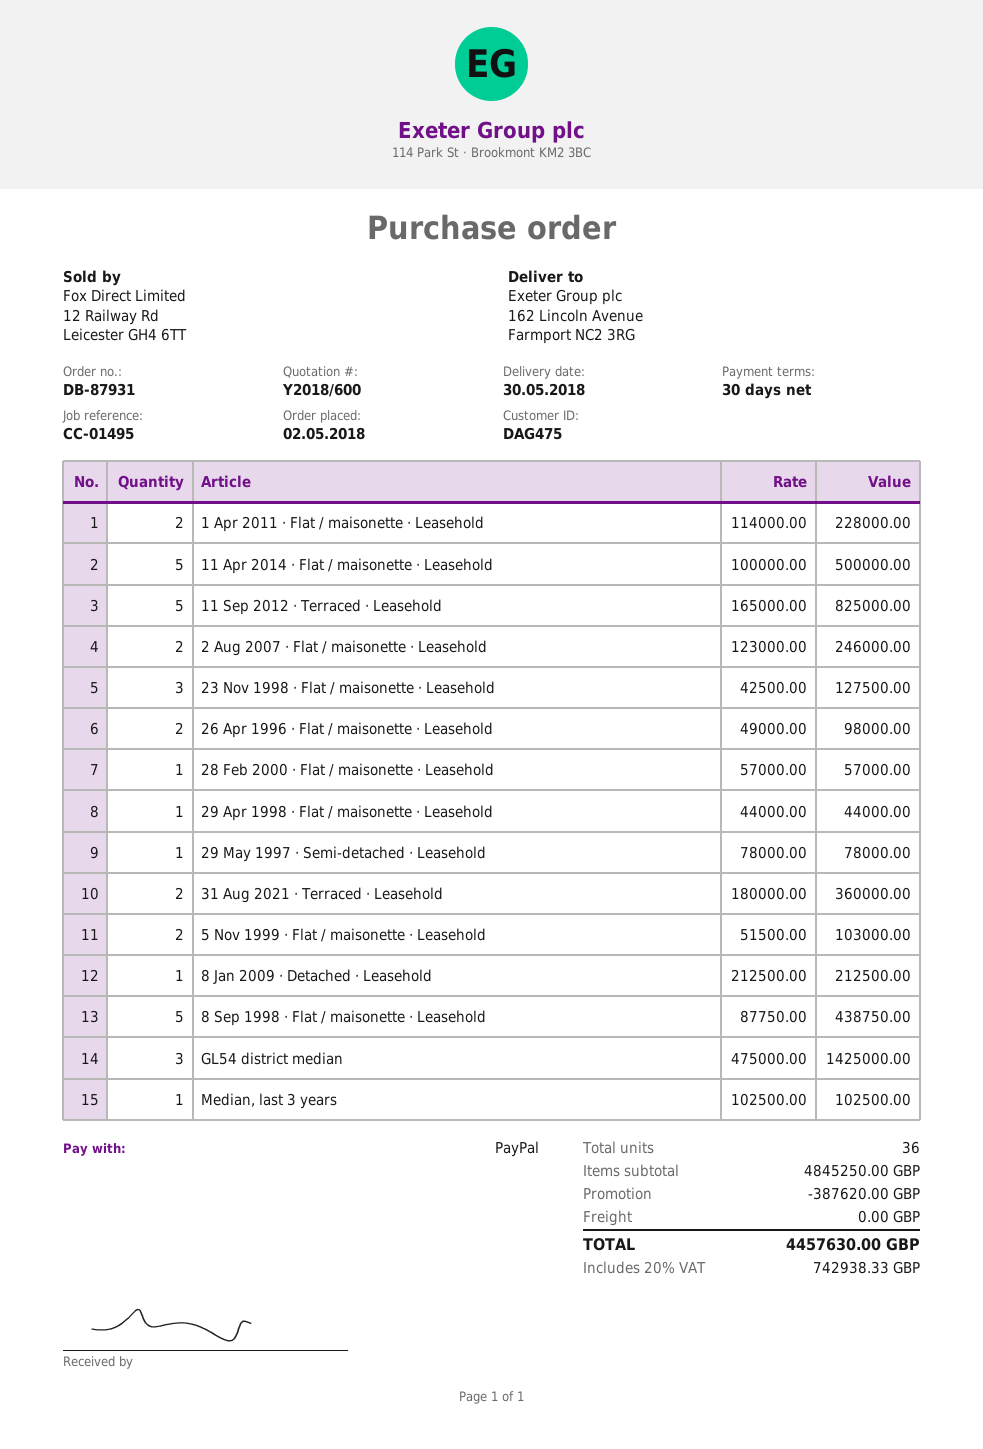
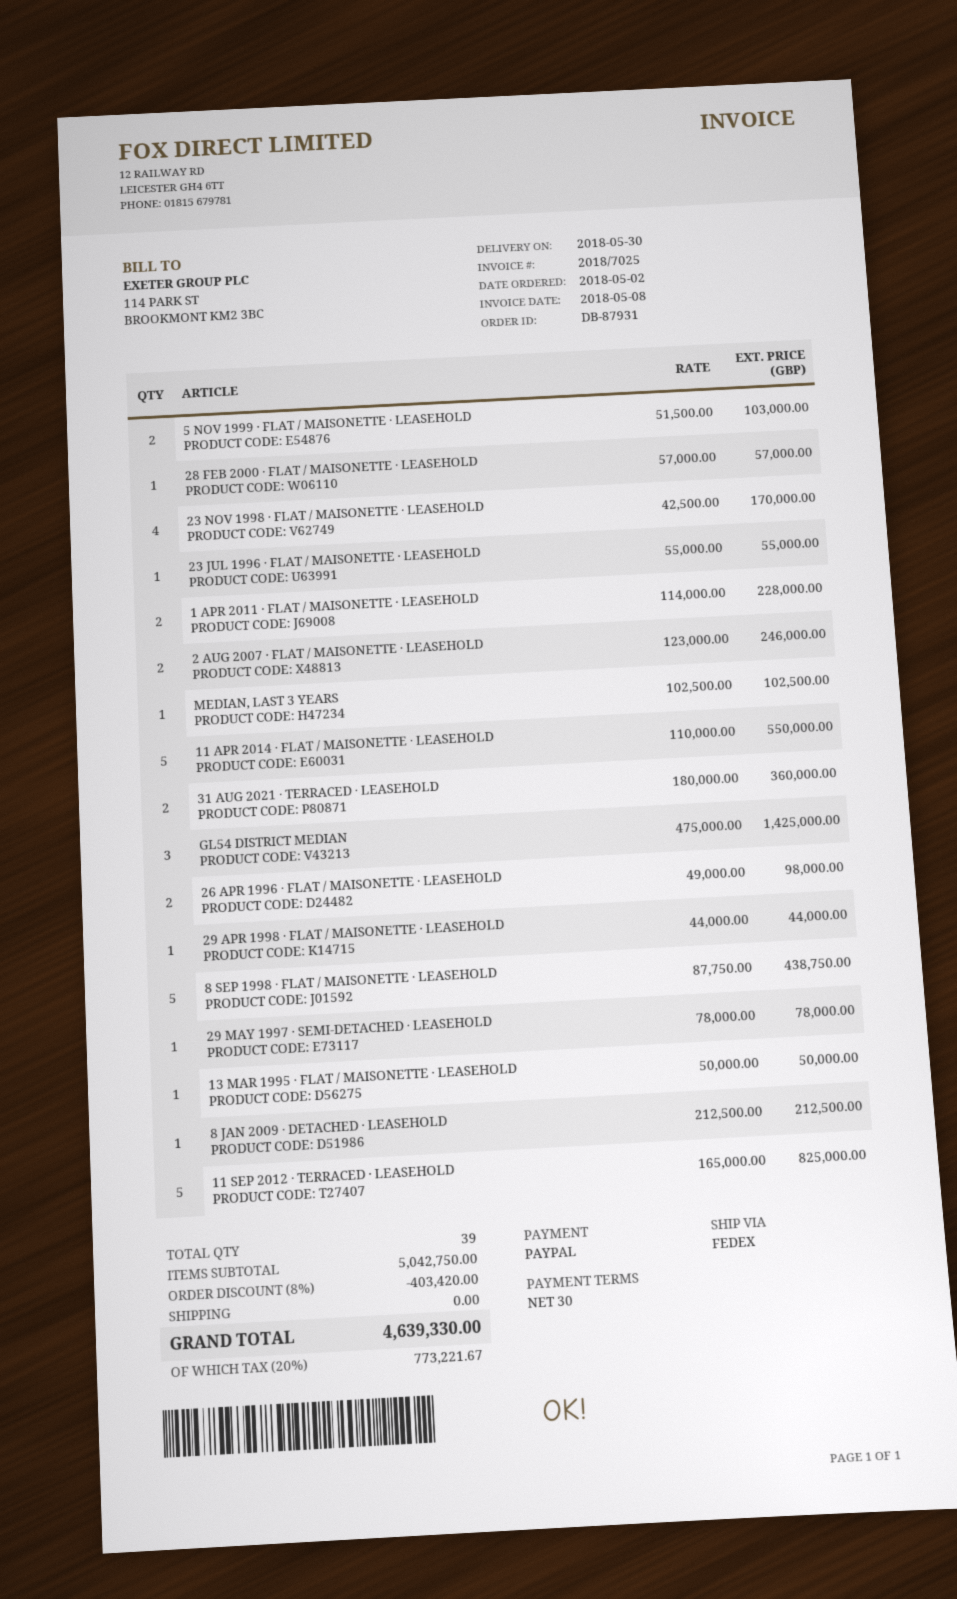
11 Apr 2014 · Flat / maisonette · Leasehold: 5 x 100000.00 = 500000.00 -> 5 x 110000.00 = 550000.00
23 Nov 1998 · Flat / maisonette · Leasehold: 3 x 42500.00 = 127500.00 -> 4 x 42500.00 = 170000.00
23 JUL 1996 · FLAT / MAISONETTE · LEASEHOLD: none -> 1 x 55000.00 = 55000.00
13 MAR 1995 · FLAT / MAISONETTE · LEASEHOLD: none -> 1 x 50000.00 = 50000.00
total quantity: 36 -> 39
subtotal: 4845250.00 -> 5042750.00
discount: 387620.00 -> 403420.00
tax: 20% = 742938.33 -> 20% = 773221.67
total: 4457630.00 -> 4639330.00

